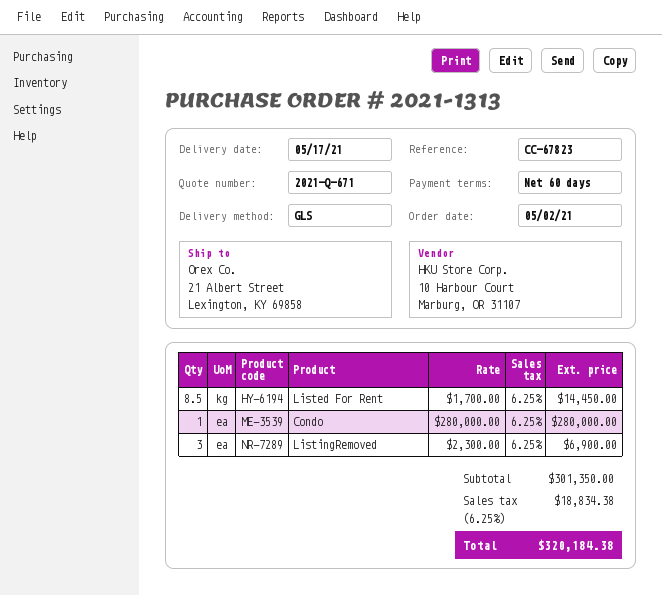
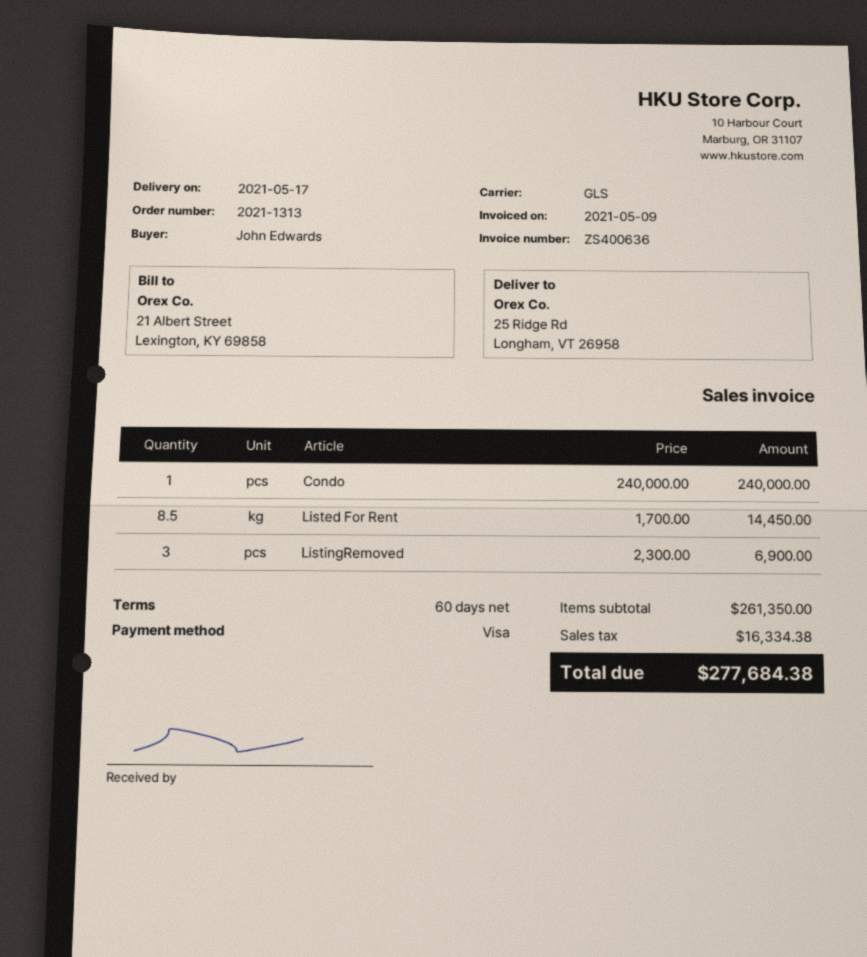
ship to: 21 Albert Street, Lexington, KY 69858 -> 25 Ridge Rd, Longham, VT 26958
Condo: 1 x 280000.00 = 280000.00 -> 1 x 240000.00 = 240000.00
subtotal: 301350.00 -> 261350.00
tax: 18834.38 -> 16334.38
total: 320184.38 -> 277684.38

